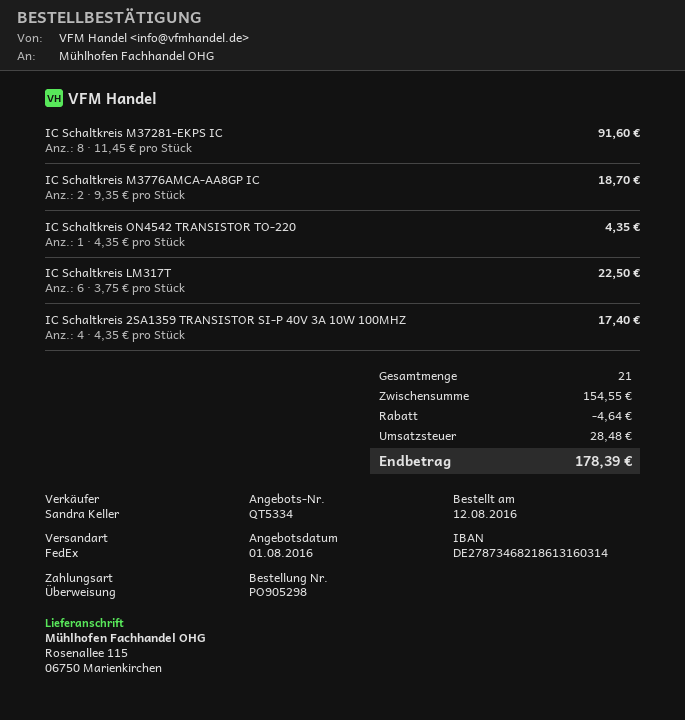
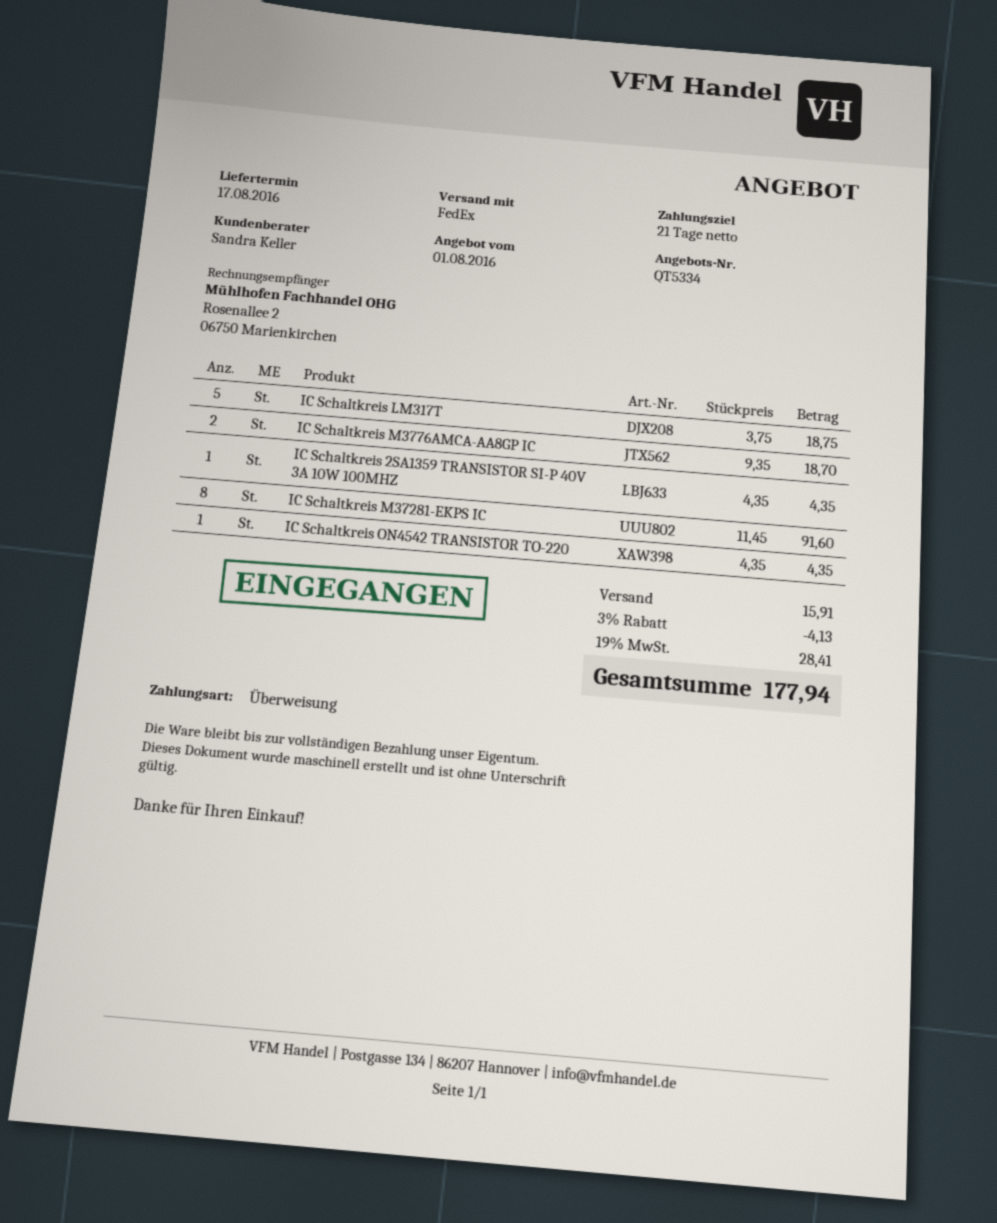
IC Schaltkreis LM317T: 6 x 3.75 = 22.50 -> 5 x 3.75 = 18.75
IC Schaltkreis 2SA1359 TRANSISTOR SI-P 40V 3A 10W 100MHZ: 4 x 4.35 = 17.40 -> 1 x 4.35 = 4.35
discount: 4.64 -> 4.13
shipping: none -> 15.91
tax: 28.48 -> 28.41
total: 178.39 -> 177.94

